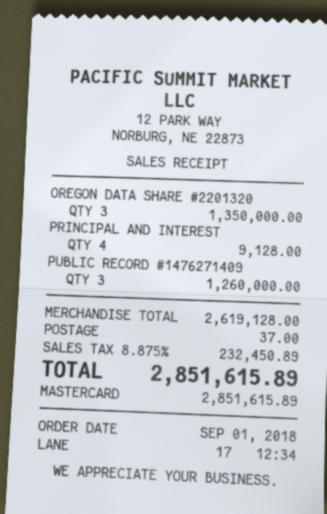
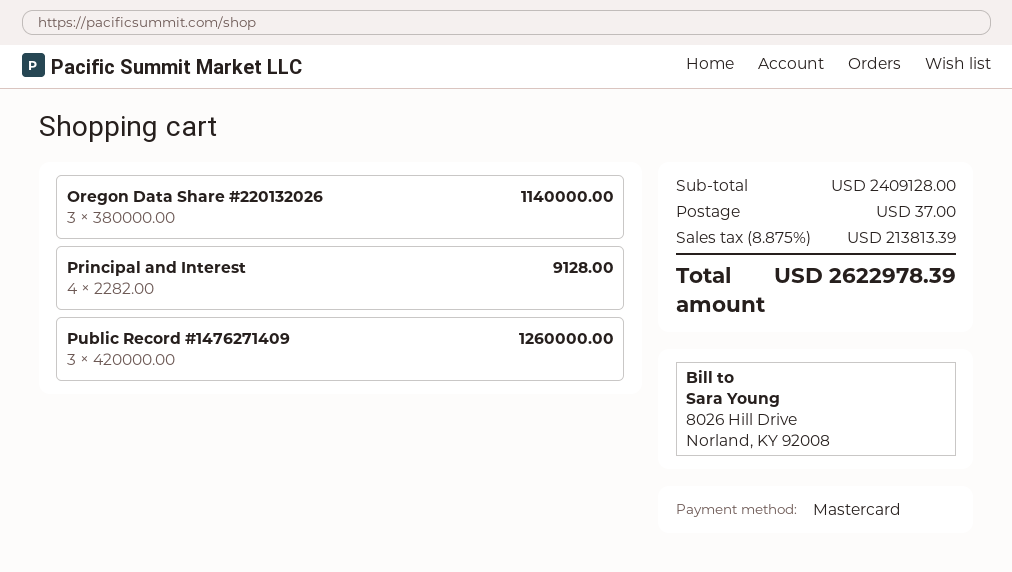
OREGON DATA SHARE #2201320: 3 for 1350000.00 -> 3 for 1140000.00
subtotal: 2619128.00 -> 2409128.00
tax: 8.875% = 232450.89 -> 8.875% = 213813.39
total: 2851615.89 -> 2622978.39

